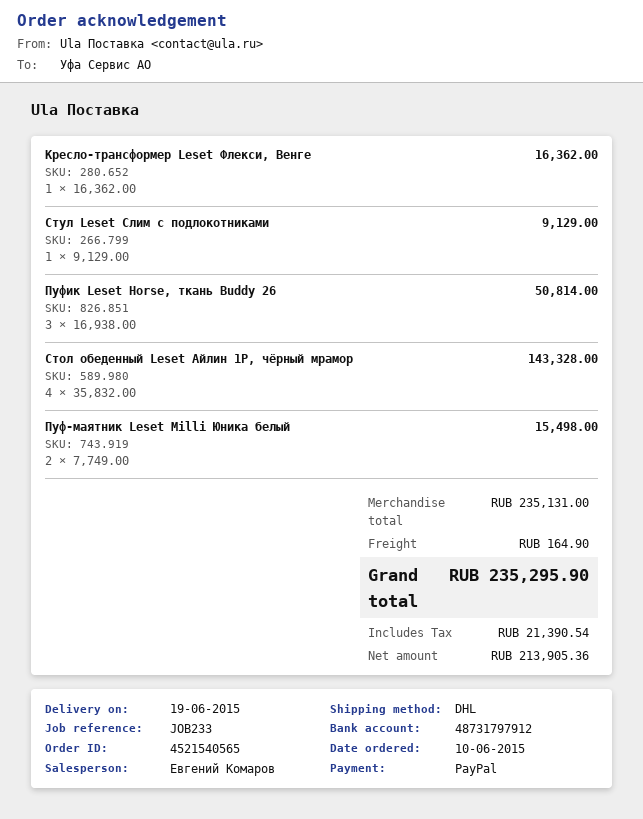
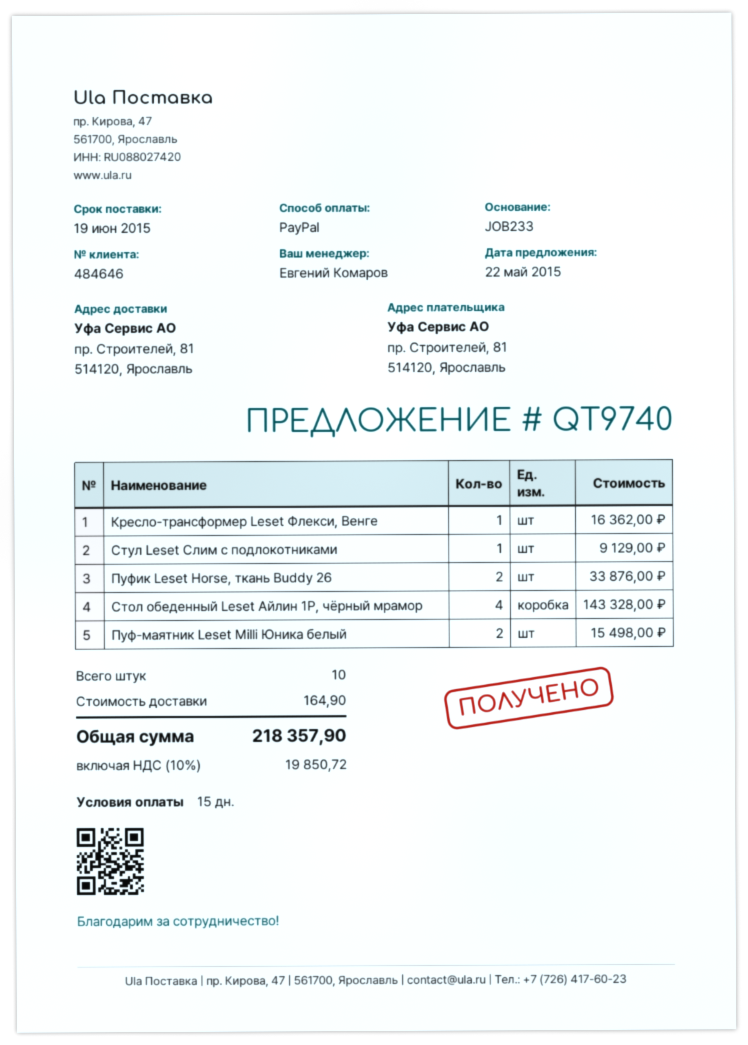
Пуфик Leset Horse, ткань Buddy 26: 3 for 50814.00 -> 2 for 33876.00
tax: 21390.54 -> 19850.72
total: 235295.90 -> 218357.90

